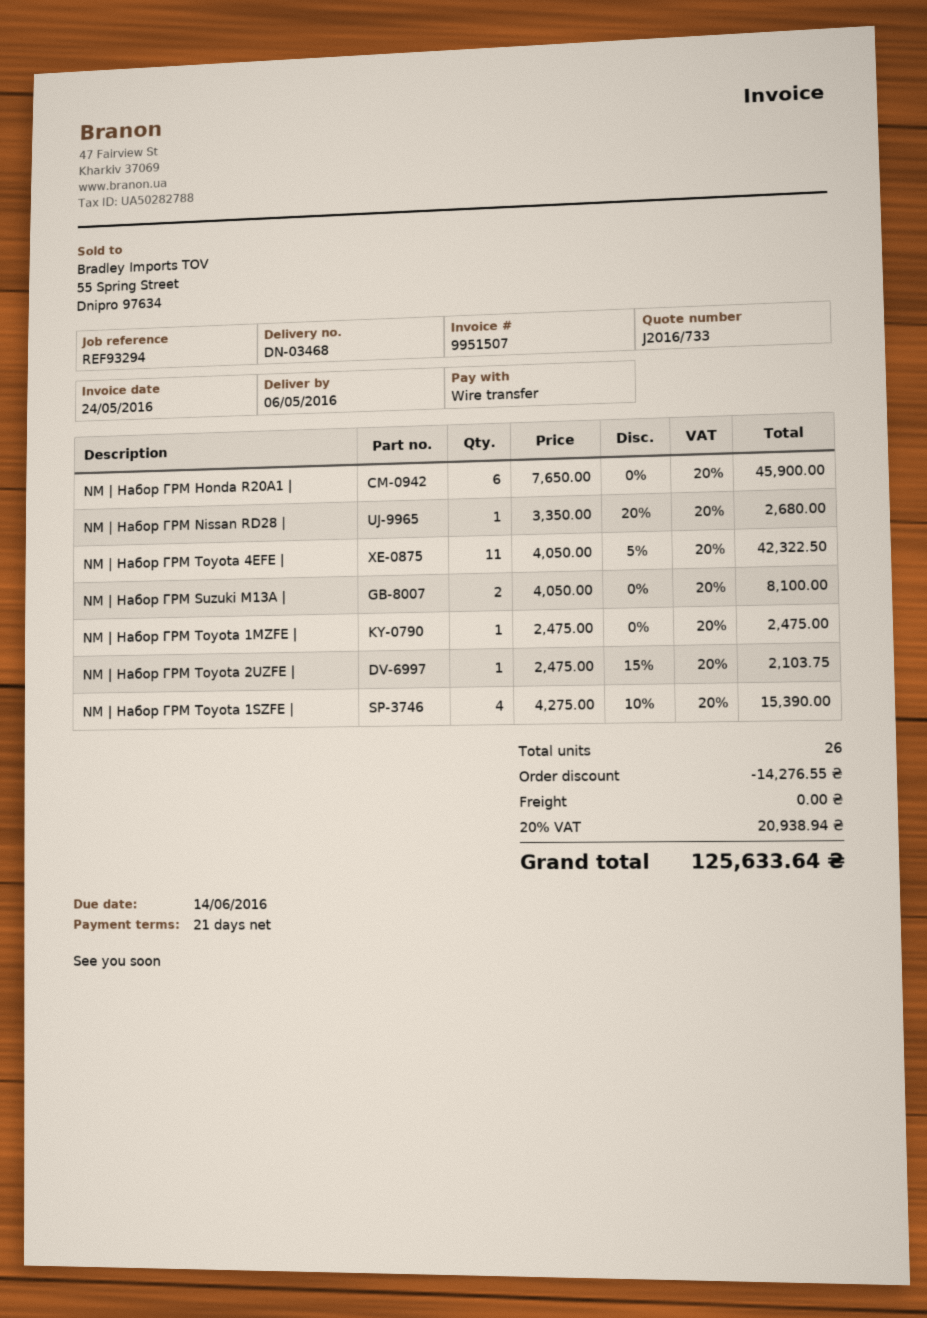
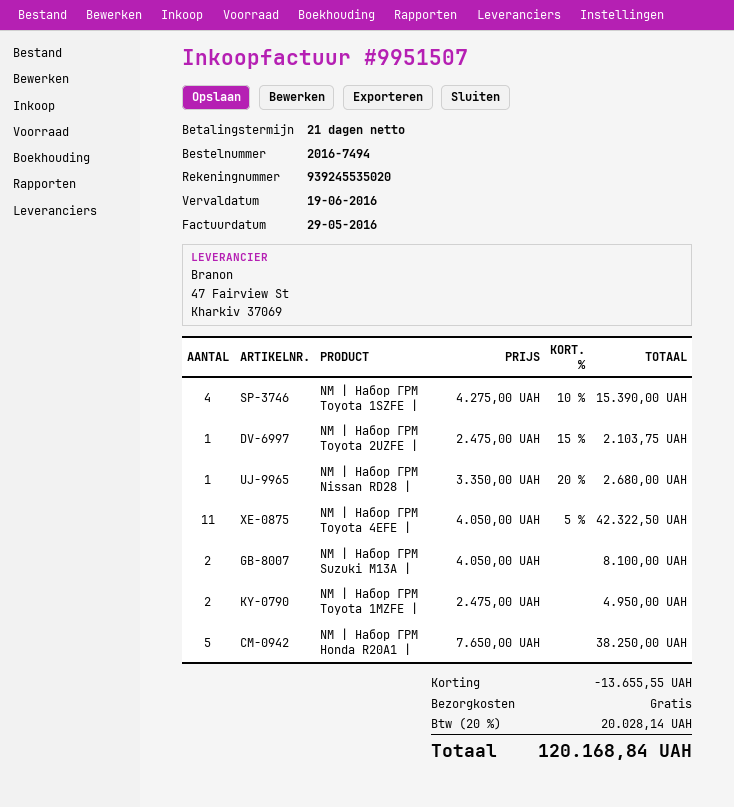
invoice date: 2016-05-24 -> 2016-05-29
due date: 2016-06-14 -> 2016-06-19
NM | Набор ГРМ Honda R20A1 |: 6 x 7650.00 = 45900.00 -> 5 x 7650.00 = 38250.00
NM | Набор ГРМ Toyota 1MZFE |: 1 x 2475.00 = 2475.00 -> 2 x 2475.00 = 4950.00
discount: 14276.55 -> 13655.55
tax: 20% = 20938.94 -> 20% = 20028.14
total: 125633.64 -> 120168.84

